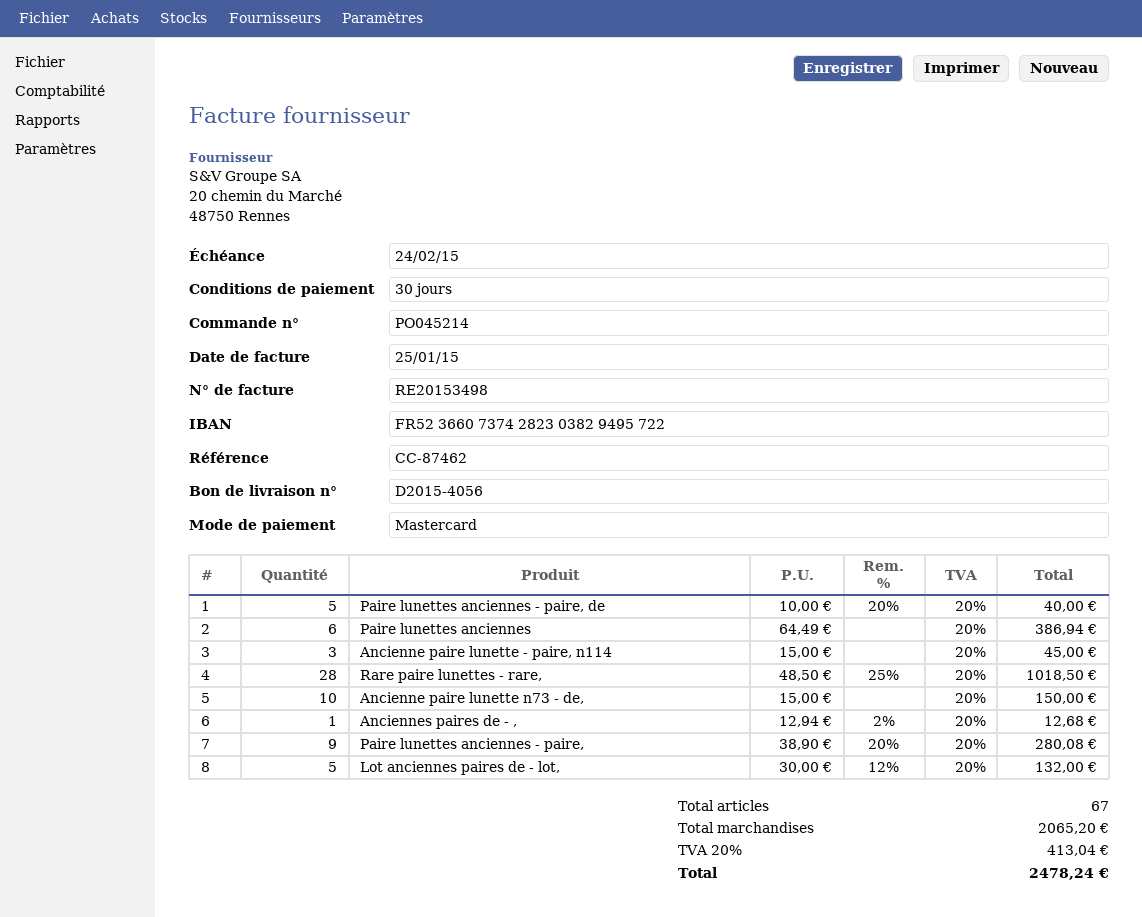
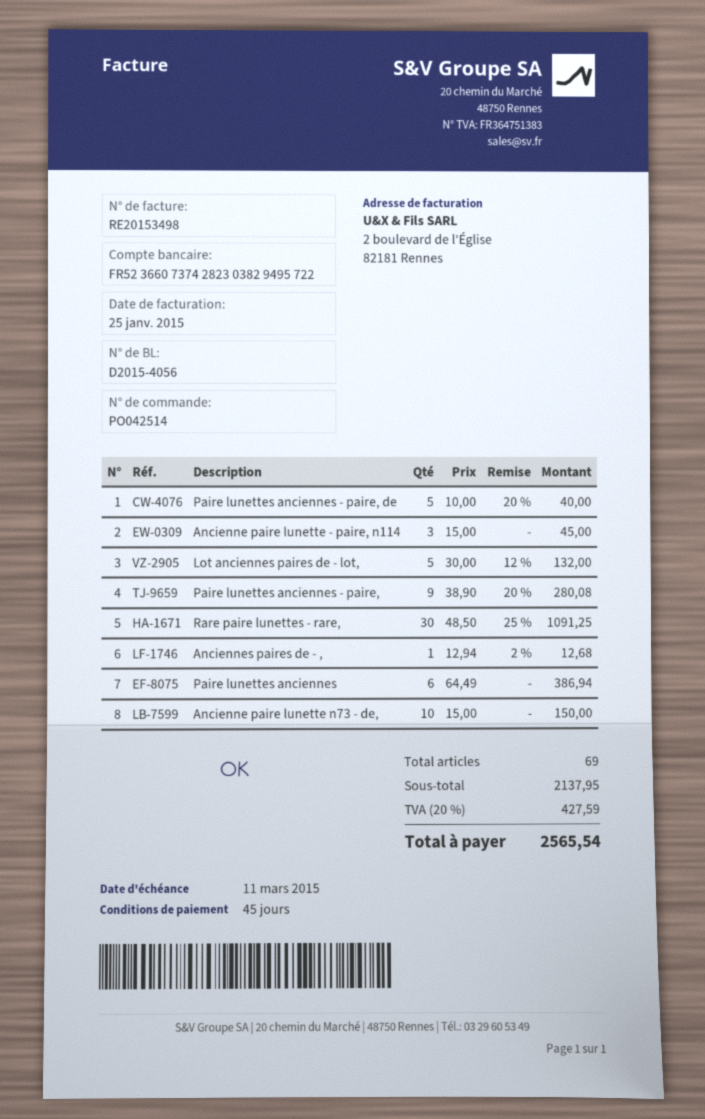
order number: PO045214 -> PO042514
payment terms: 30 days -> 45 days
due date: 2015-02-24 -> 2015-03-11
Rare paire lunettes - rare,: 28 x 48.50 - 25% = 1018.50 -> 30 x 48.50 - 25% = 1091.25
total quantity: 67 -> 69
subtotal: 2065.20 -> 2137.95
tax: 20% = 413.04 -> 20% = 427.59
total: 2478.24 -> 2565.54

